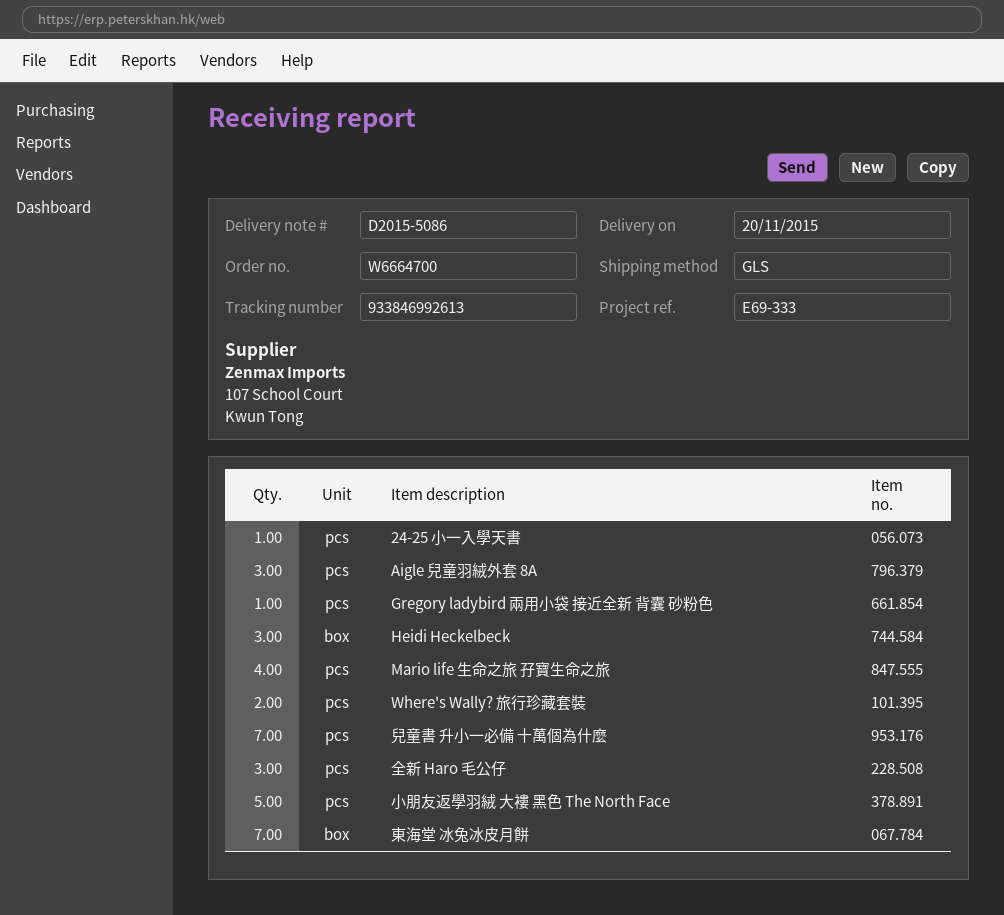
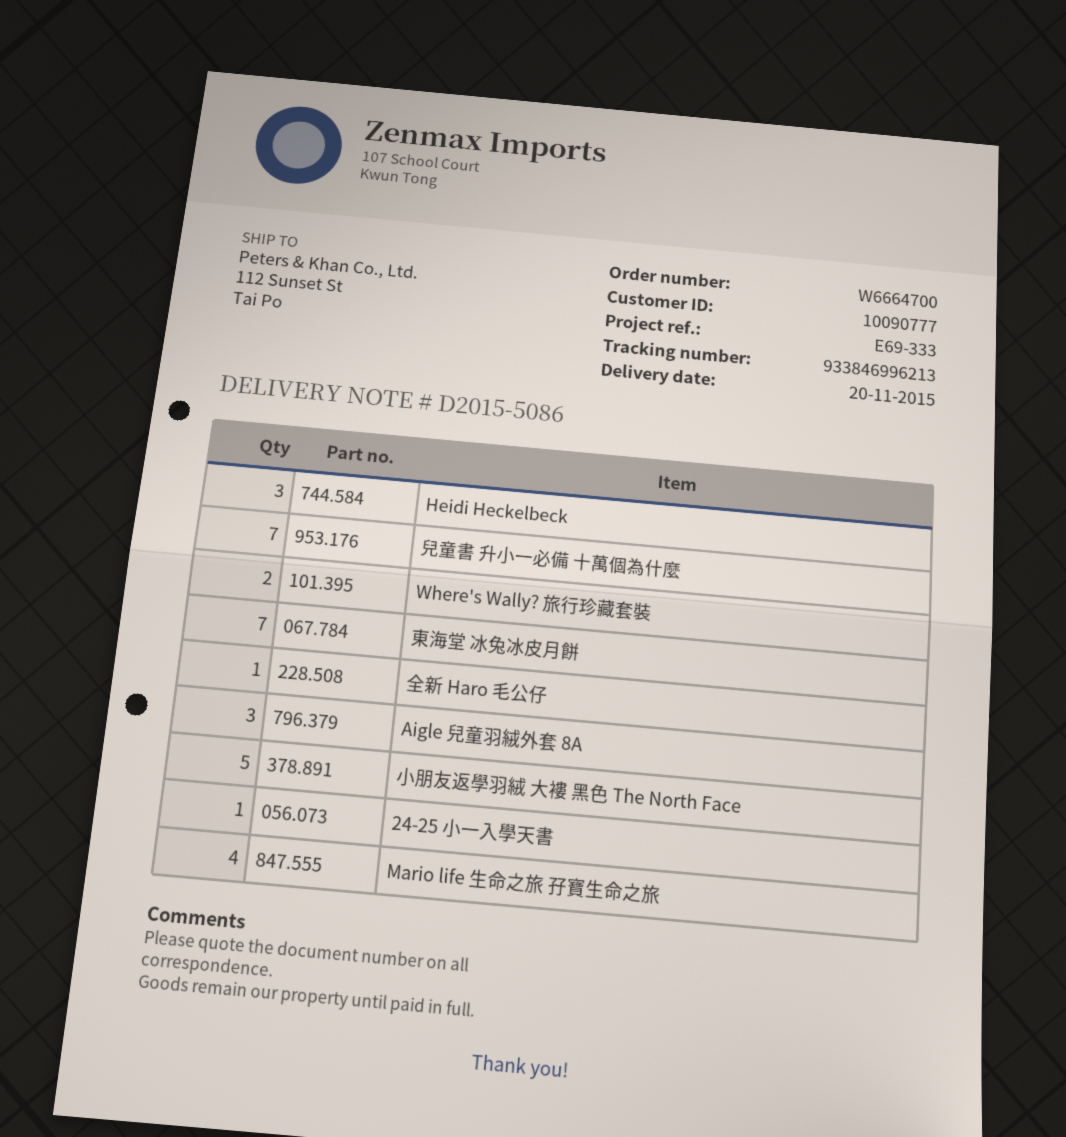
tracking number: 933846992613 -> 933846996213
Gregory ladybird 兩用小袋 接近全新 背囊 砂粉色: 1 -> none
全新 Haro 毛公仔: 3 -> 1

